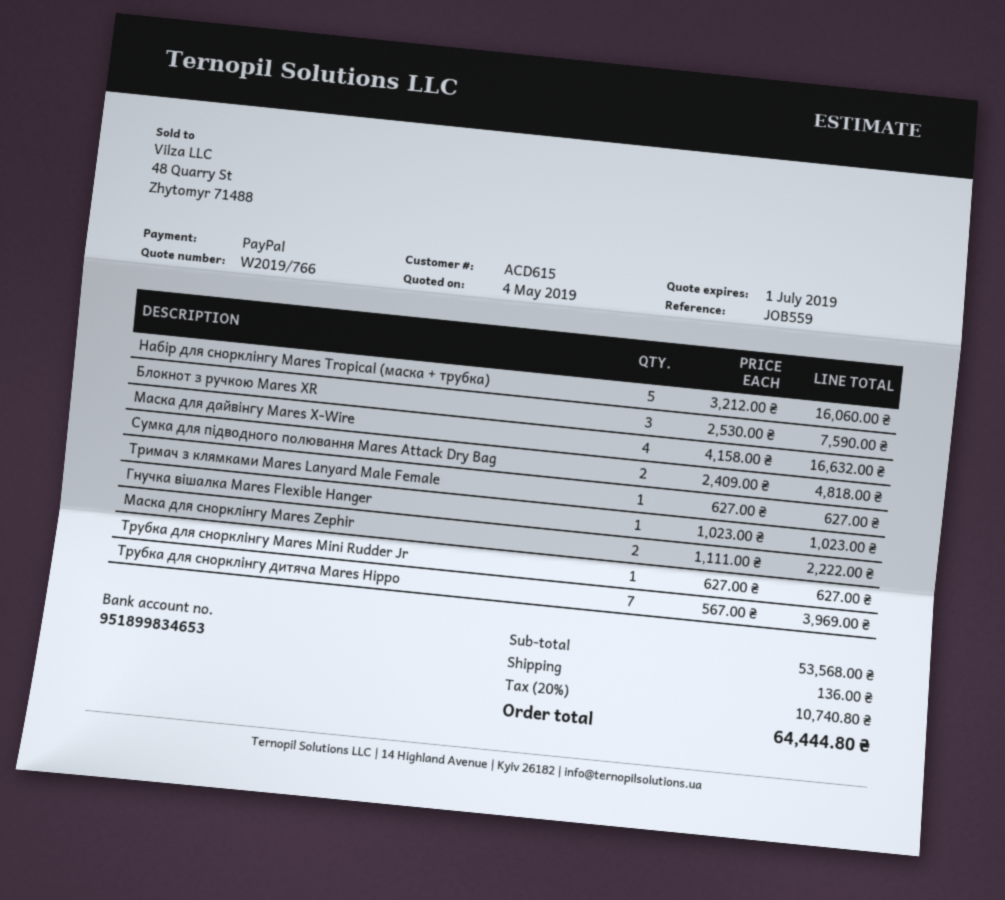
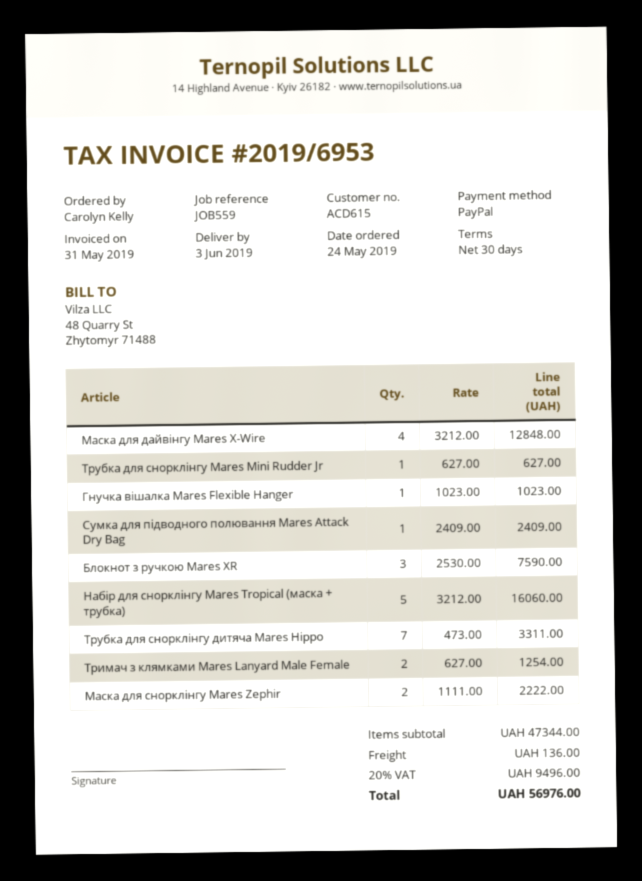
Маска для дайвінгу Mares X-Wire: 4 x 4158.00 = 16632.00 -> 4 x 3212.00 = 12848.00
Сумка для підводного полювання Mares Attack Dry Bag: 2 x 2409.00 = 4818.00 -> 1 x 2409.00 = 2409.00
Тримач з клямками Mares Lanyard Male Female: 1 x 627.00 = 627.00 -> 2 x 627.00 = 1254.00
Трубка для снорклінгу дитяча Mares Hippo: 7 x 567.00 = 3969.00 -> 7 x 473.00 = 3311.00
subtotal: 53568.00 -> 47344.00
tax: 20% = 10740.80 -> 20% = 9496.00
total: 64444.80 -> 56976.00

